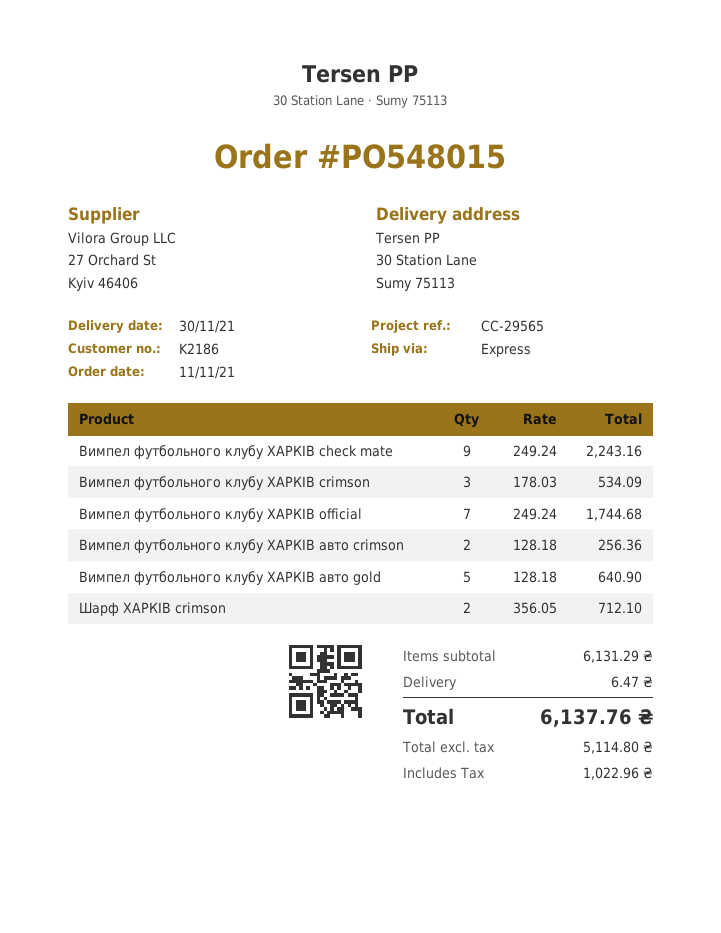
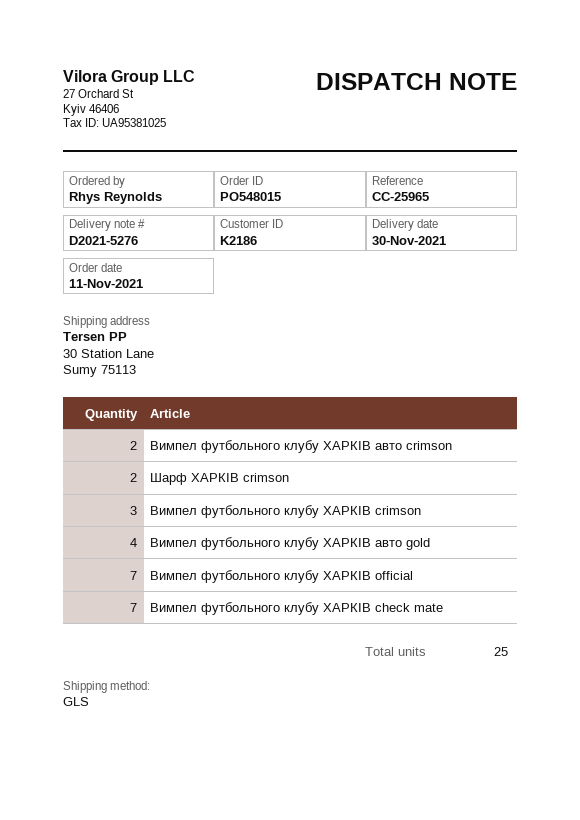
reference: CC-29565 -> CC-25965
shipping method: express -> GLS
Вимпел футбольного клубу ХАРКІВ check mate: 9 -> 7
Вимпел футбольного клубу ХАРКІВ авто gold: 5 -> 4

